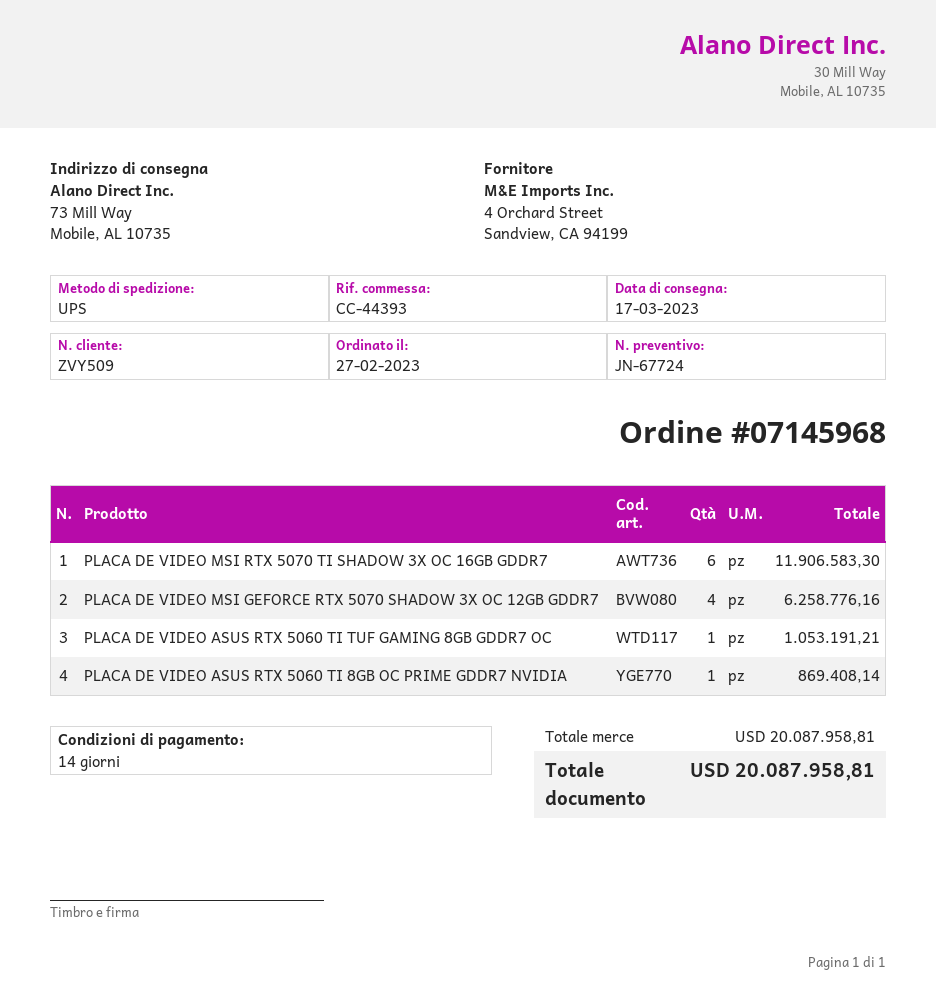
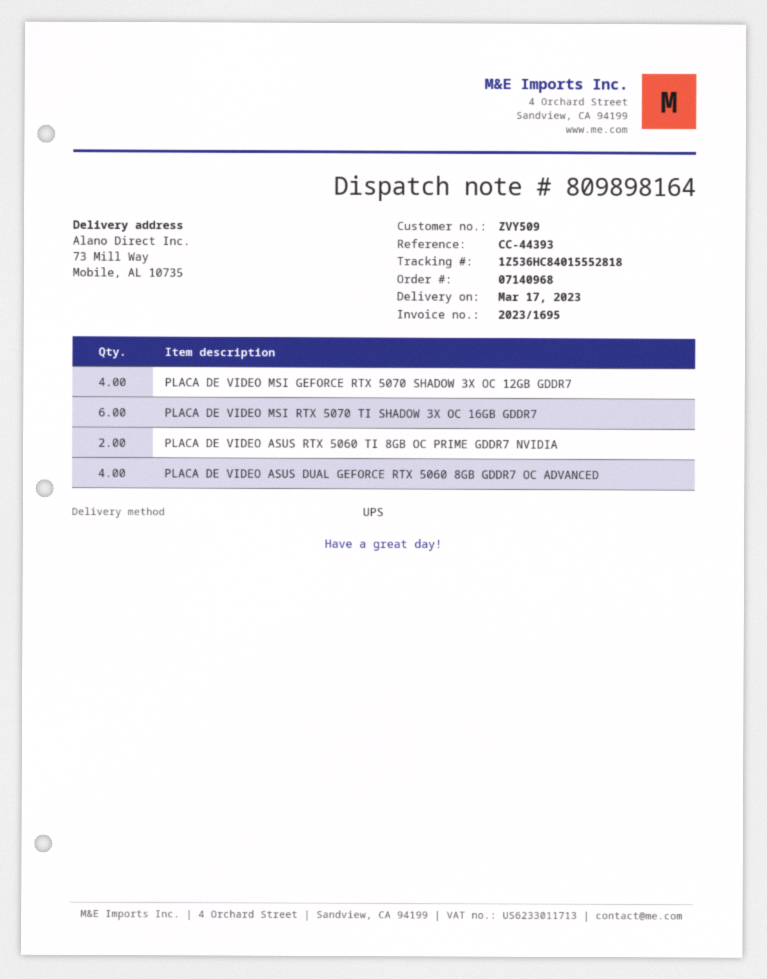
order number: 07145968 -> 07140968
PLACA DE VIDEO ASUS RTX 5060 TI TUF GAMING 8GB GDDR7 OC: 1 -> none
PLACA DE VIDEO ASUS RTX 5060 TI 8GB OC PRIME GDDR7 NVIDIA: 1 -> 2
PLACA DE VIDEO ASUS DUAL GEFORCE RTX 5060 8GB GDDR7 OC ADVANCED: none -> 4

